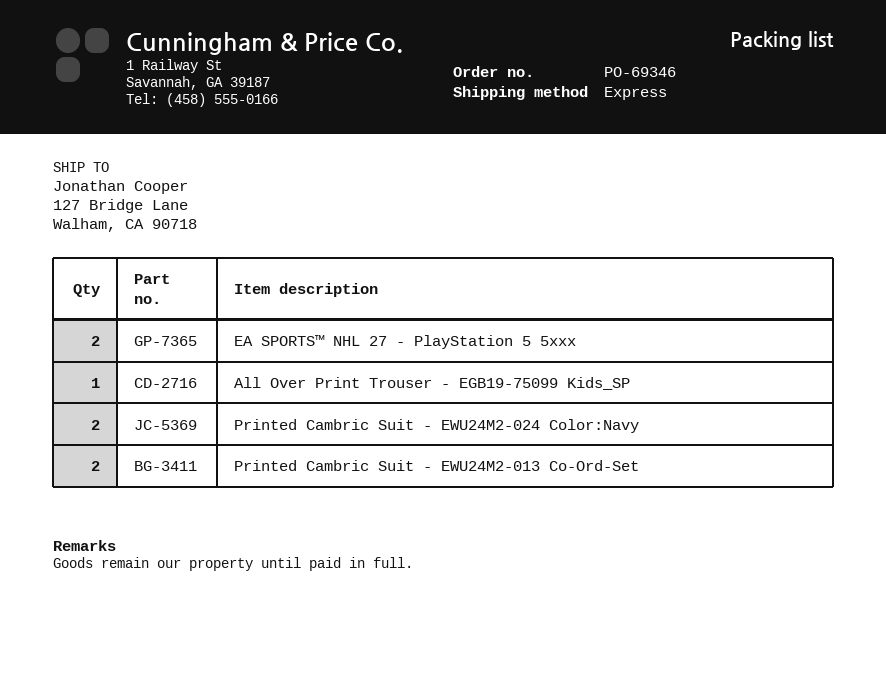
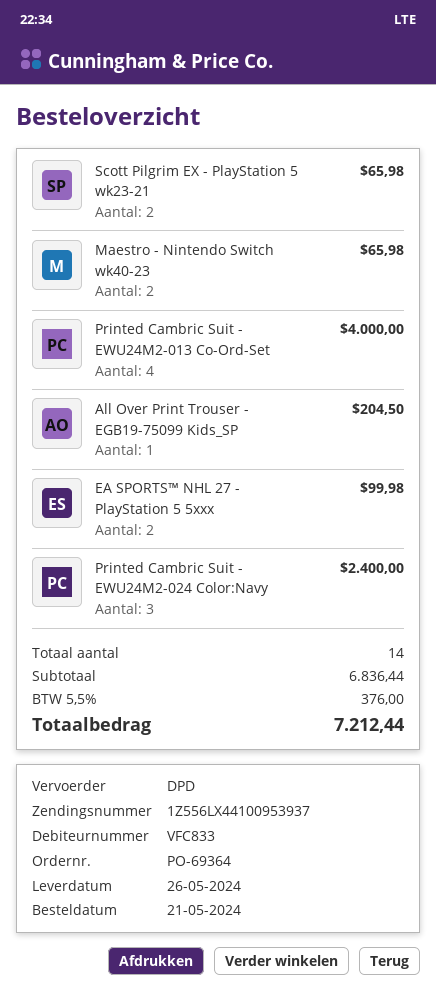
order number: PO-69346 -> PO-69364
shipping method: express -> DPD
Printed Cambric Suit - EWU24M2-024 Color:Navy: 2 -> 3
Printed Cambric Suit - EWU24M2-013 Co-Ord-Set: 2 -> 4
Scott Pilgrim EX - PlayStation 5 wk23-21: none -> 2
Maestro - Nintendo Switch wk40-23: none -> 2

